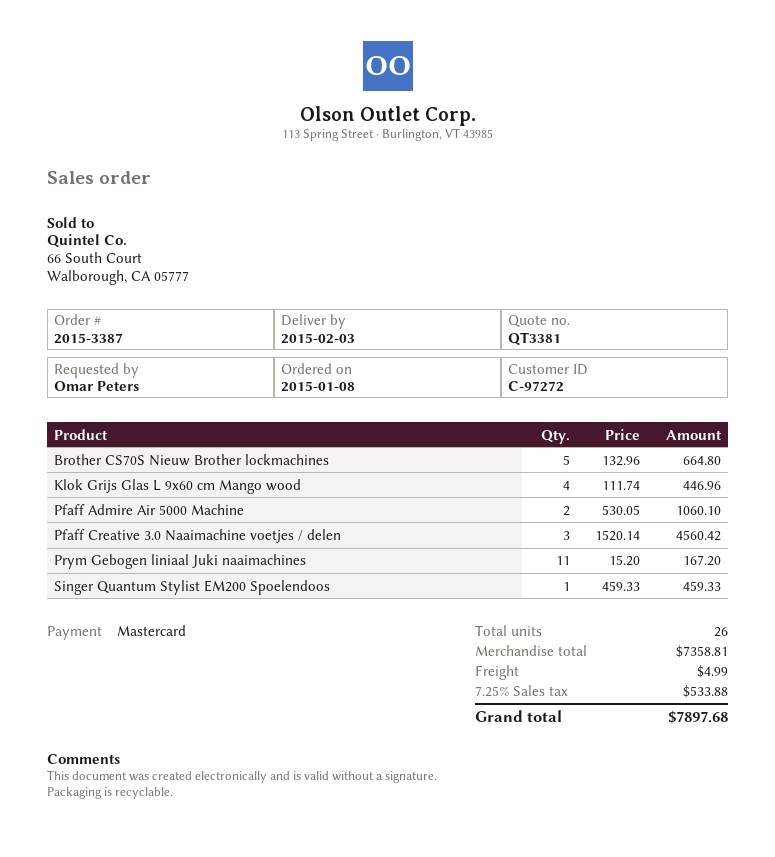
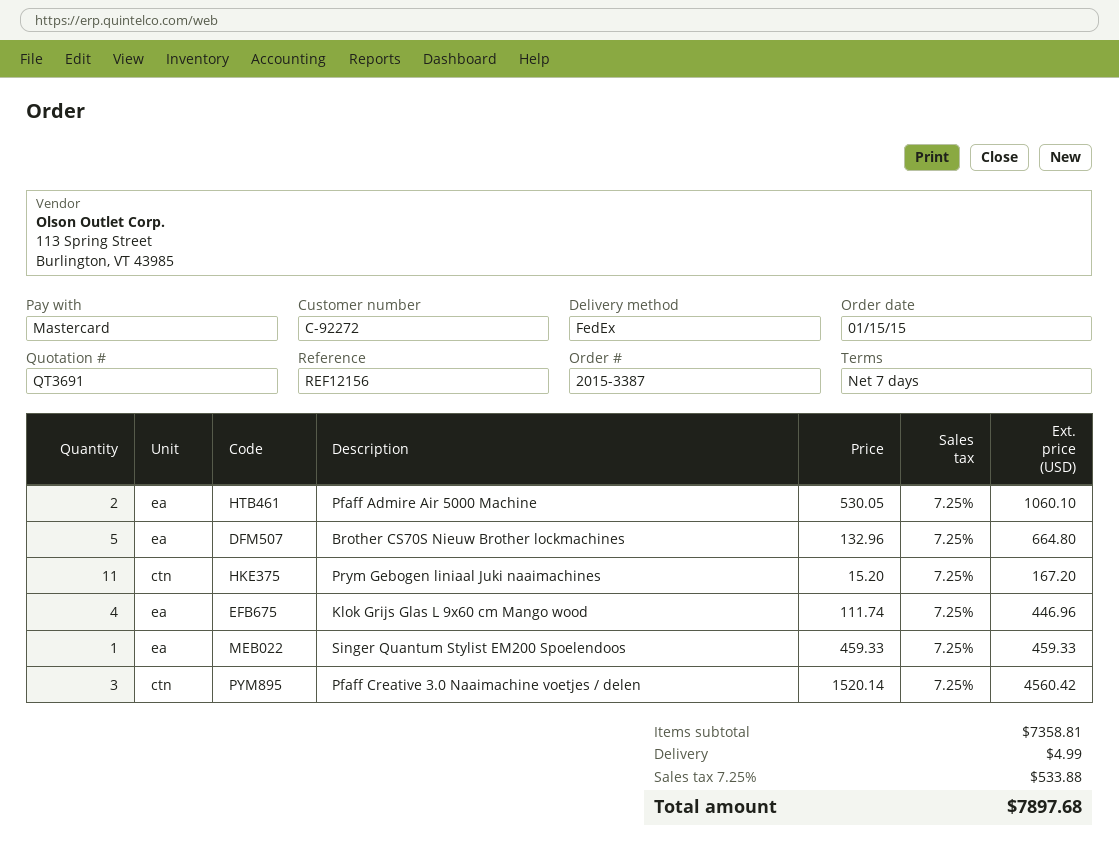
quote number: QT3381 -> QT3691
order date: 2015-01-08 -> 2015-01-15
customer number: C-97272 -> C-92272

